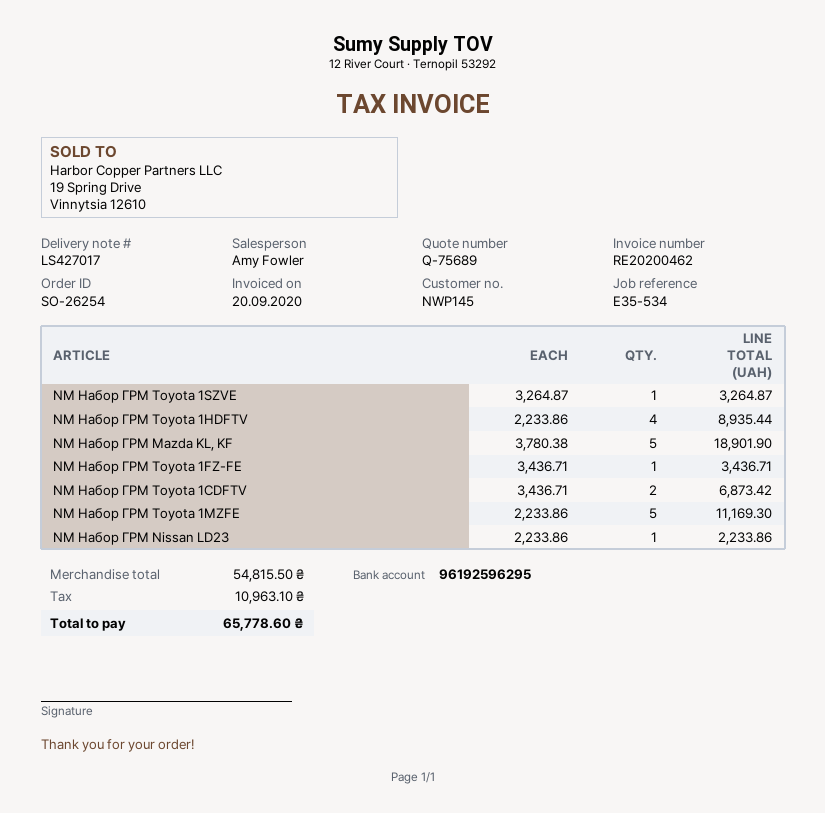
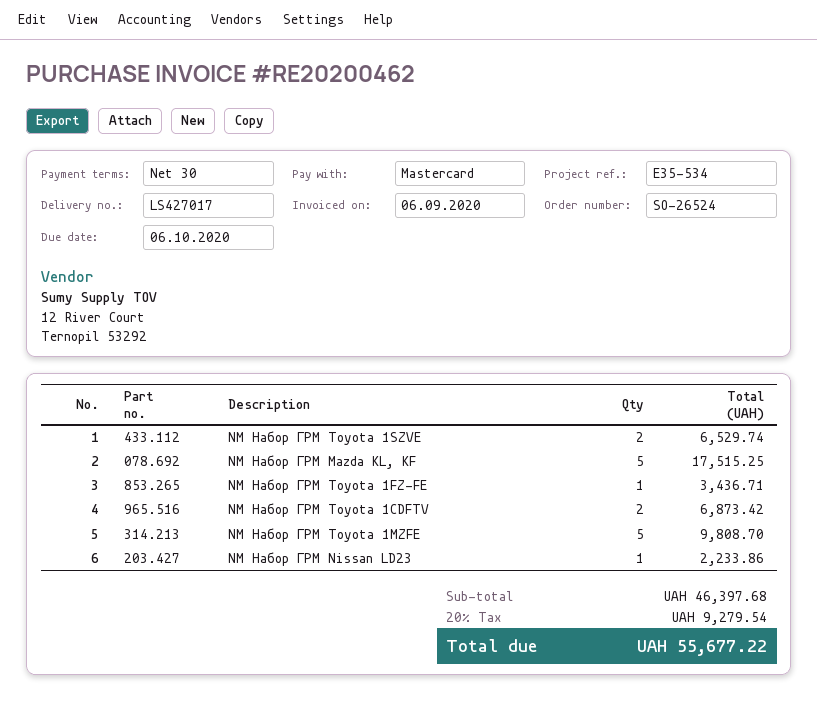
order number: SO-26254 -> SO-26524
invoice date: 2020-09-20 -> 2020-09-06
NM Набор ГРМ Toyota 1SZVE: 1 for 3264.87 -> 2 for 6529.74
NM Набор ГРМ Toyota 1HDFTV: 4 for 8935.44 -> none
NM Набор ГРМ Mazda KL, KF: 5 for 18901.90 -> 5 for 17515.25
NM Набор ГРМ Toyota 1MZFE: 5 for 11169.30 -> 5 for 9808.70
subtotal: 54815.50 -> 46397.68
tax: 10963.10 -> 9279.54
total: 65778.60 -> 55677.22

